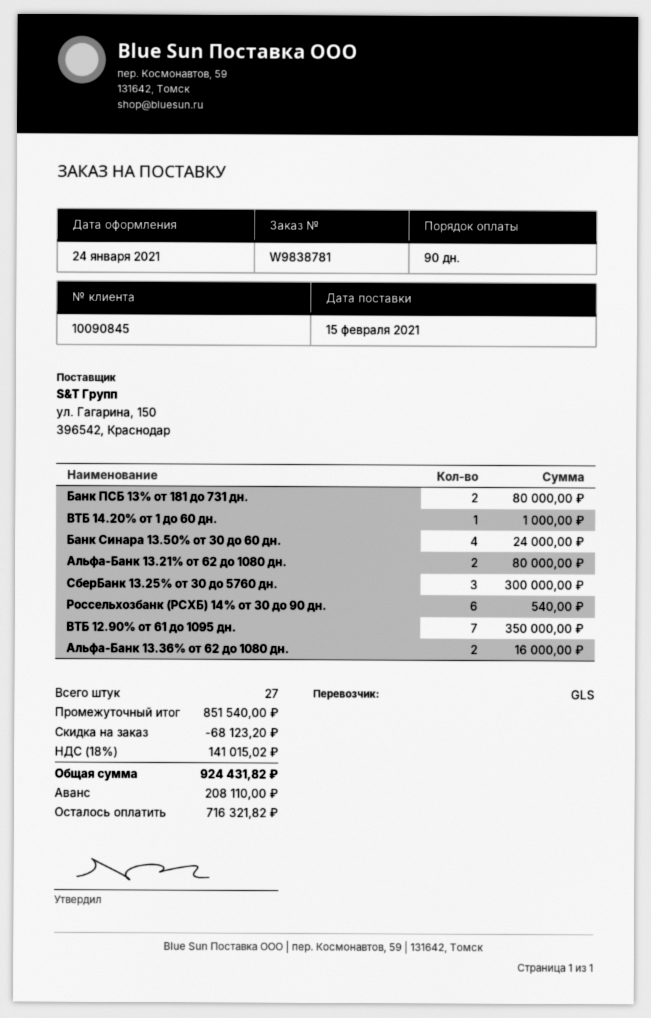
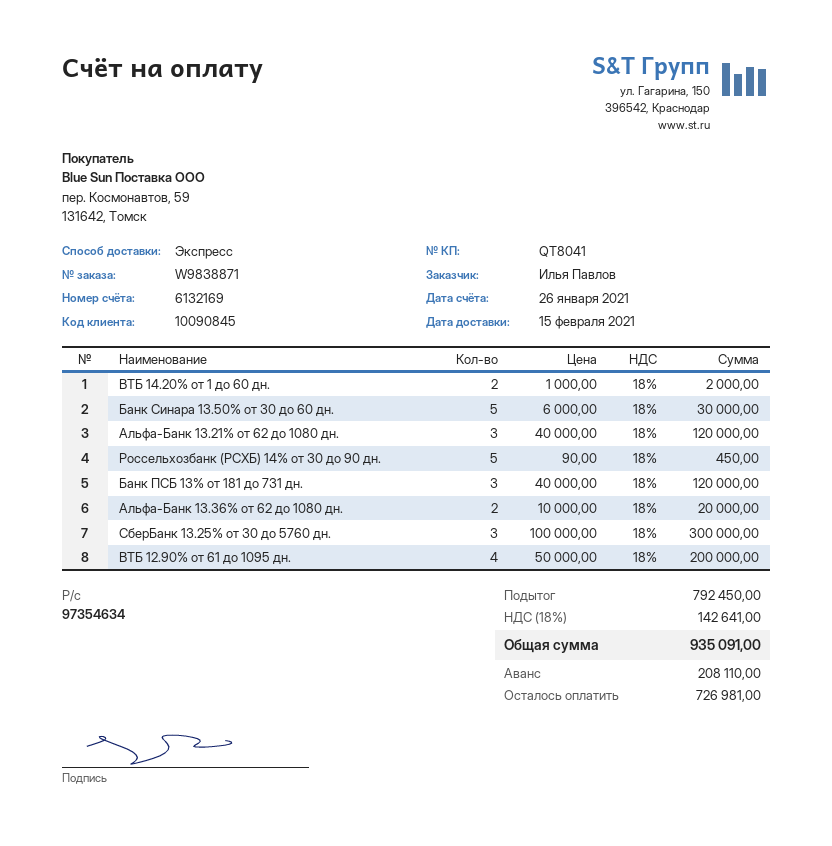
order number: W9838781 -> W9838871
shipping method: GLS -> express
Банк ПСБ 13% от 181 до 731 дн.: 2 for 80000.00 -> 3 for 120000.00
ВТБ 14.20% от 1 до 60 дн.: 1 for 1000.00 -> 2 for 2000.00
Банк Синара 13.50% от 30 до 60 дн.: 4 for 24000.00 -> 5 for 30000.00
Альфа-Банк 13.21% от 62 до 1080 дн.: 2 for 80000.00 -> 3 for 120000.00
Россельхозбанк (РСХБ) 14% от 30 до 90 дн.: 6 for 540.00 -> 5 for 450.00
ВТБ 12.90% от 61 до 1095 дн.: 7 for 350000.00 -> 4 for 200000.00
Альфа-Банк 13.36% от 62 до 1080 дн.: 2 for 16000.00 -> 2 for 20000.00
subtotal: 851540.00 -> 792450.00
discount: 68123.20 -> none
tax: 18% = 141015.02 -> 18% = 142641.00
total: 924431.82 -> 935091.00
balance: 716321.82 -> 726981.00

